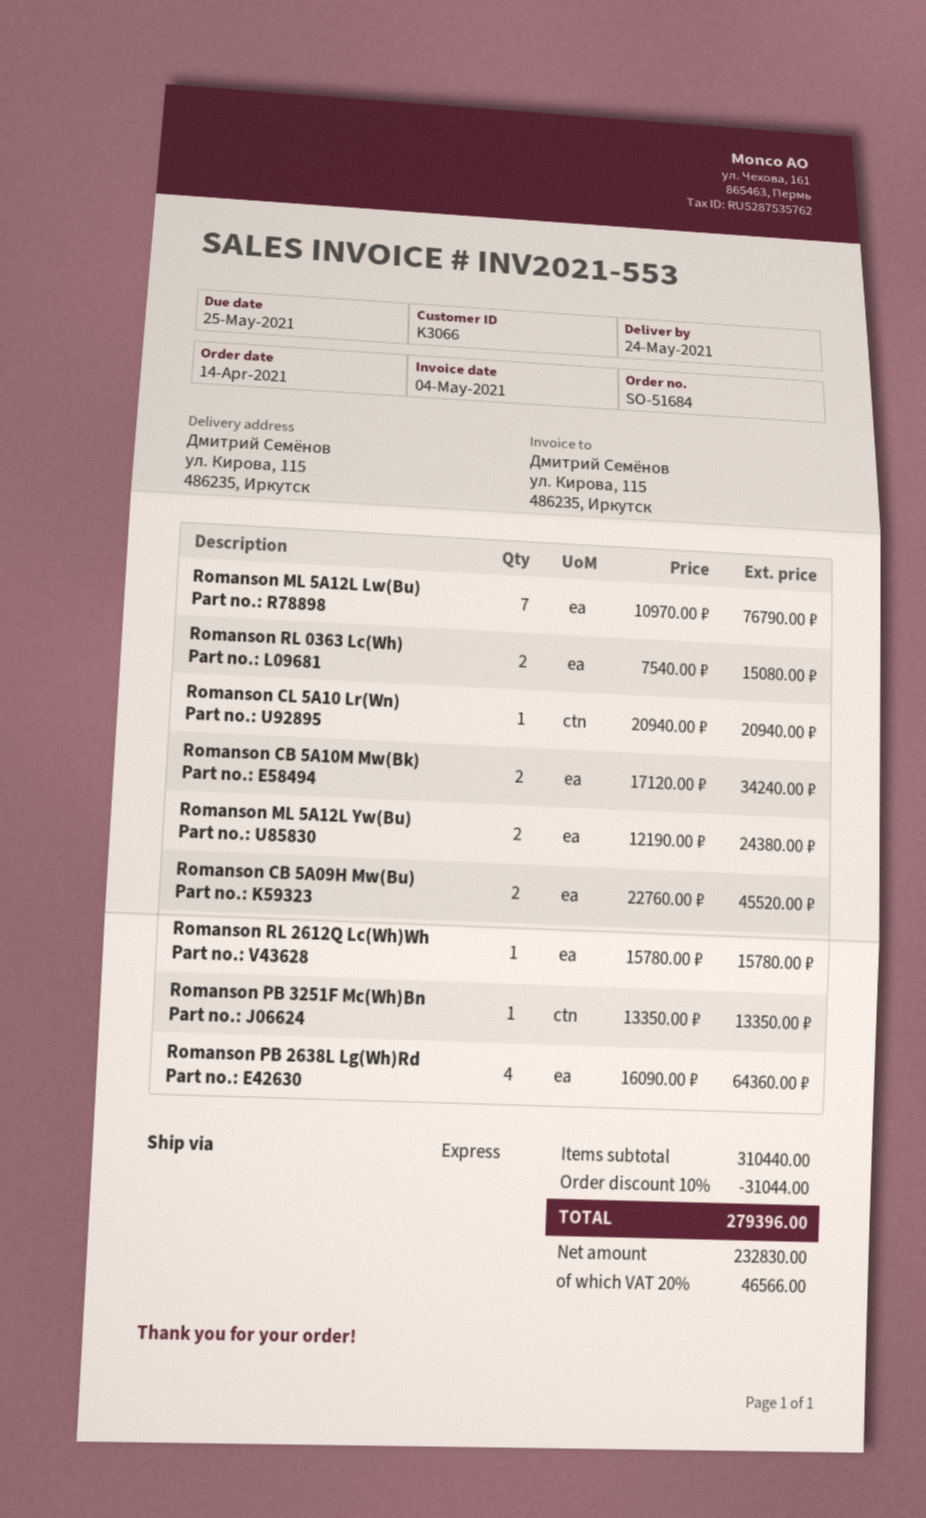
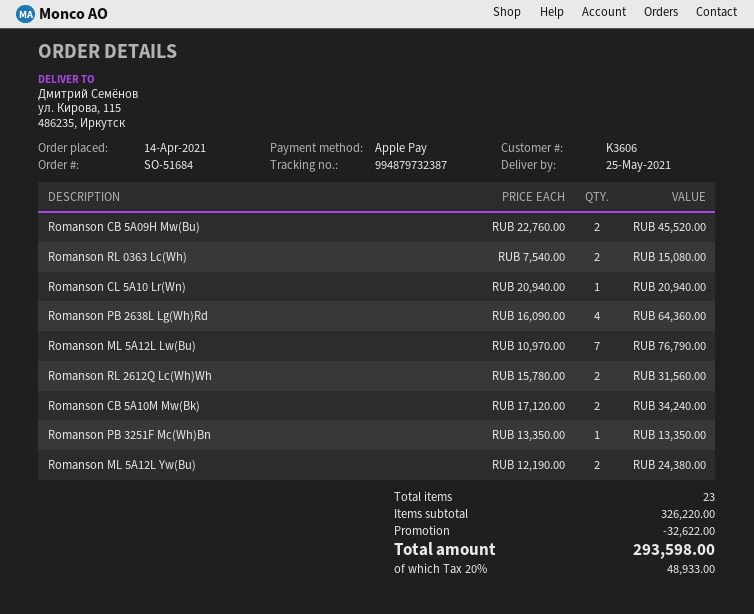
delivery date: 2021-05-24 -> 2021-05-25
customer number: K3066 -> K3606
Romanson RL 2612Q Lc(Wh)Wh: 1 x 15780.00 = 15780.00 -> 2 x 15780.00 = 31560.00
subtotal: 310440.00 -> 326220.00
discount: 31044.00 -> 32622.00
tax: 20% = 46566.00 -> 20% = 48933.00
total: 279396.00 -> 293598.00

